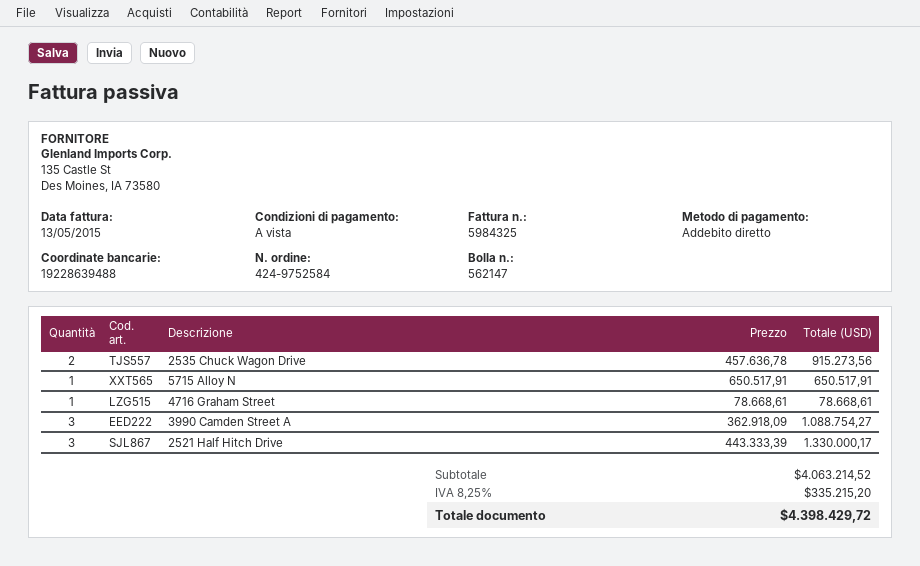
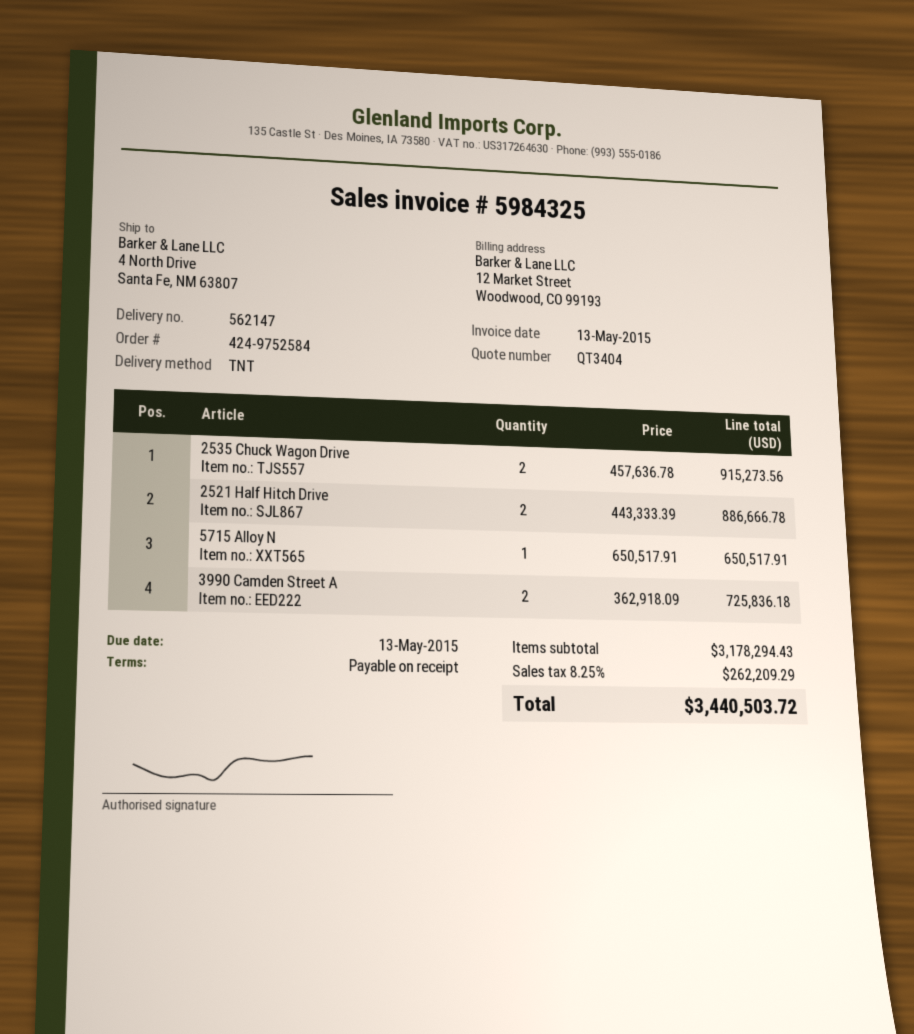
4716 Graham Street: 1 x 78668.61 = 78668.61 -> none
3990 Camden Street A: 3 x 362918.09 = 1088754.27 -> 2 x 362918.09 = 725836.18
2521 Half Hitch Drive: 3 x 443333.39 = 1330000.17 -> 2 x 443333.39 = 886666.78
subtotal: 4063214.52 -> 3178294.43
tax: 8.25% = 335215.20 -> 8.25% = 262209.29
total: 4398429.72 -> 3440503.72

